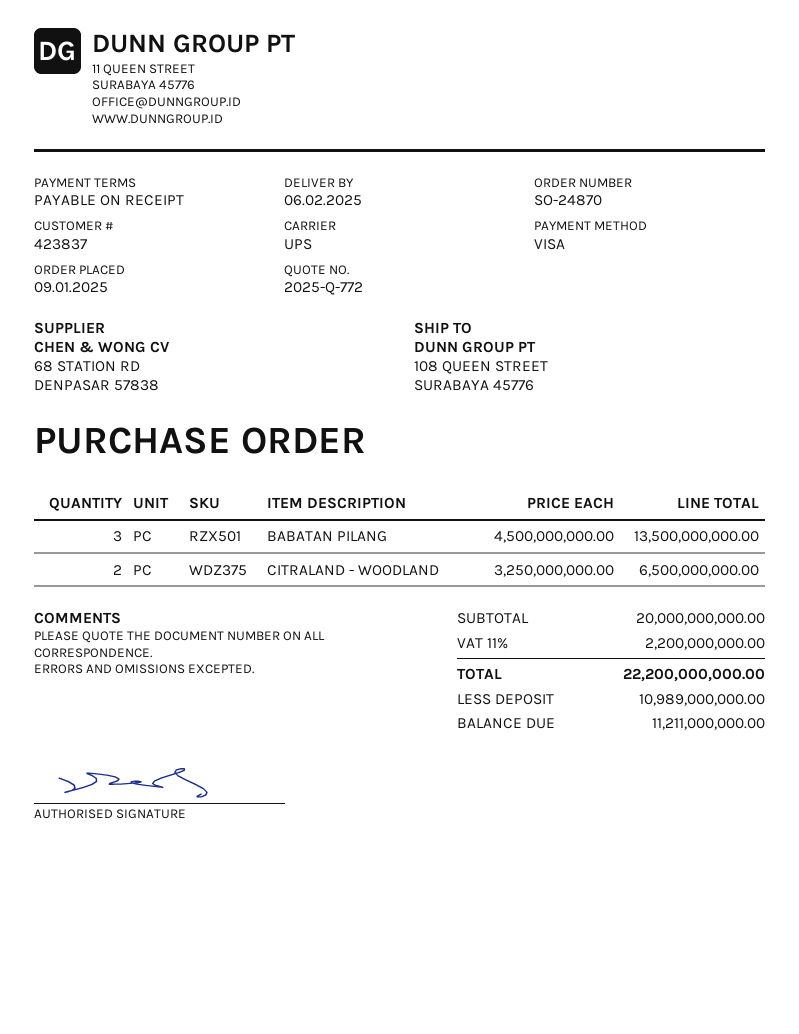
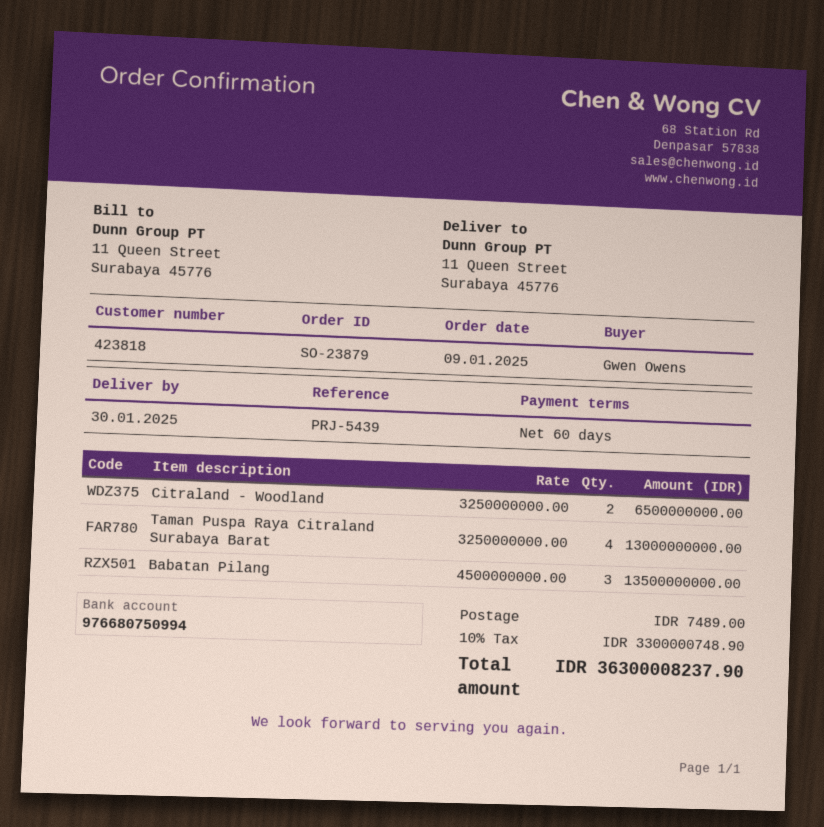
order number: SO-24870 -> SO-23879
delivery date: 2025-02-06 -> 2025-01-30
payment terms: on receipt -> 60 days
customer number: 423837 -> 423818
ship to: 108 QUEEN STREET, SURABAYA 45776 -> 11 Queen Street, Surabaya 45776
Taman Puspa Raya Citraland Surabaya Barat: none -> 4 x 3250000000.00 = 13000000000.00
shipping: none -> 7489.00
tax: 11% = 2200000000.00 -> 10% = 3300000748.90
total: 22200000000.00 -> 36300008237.90

